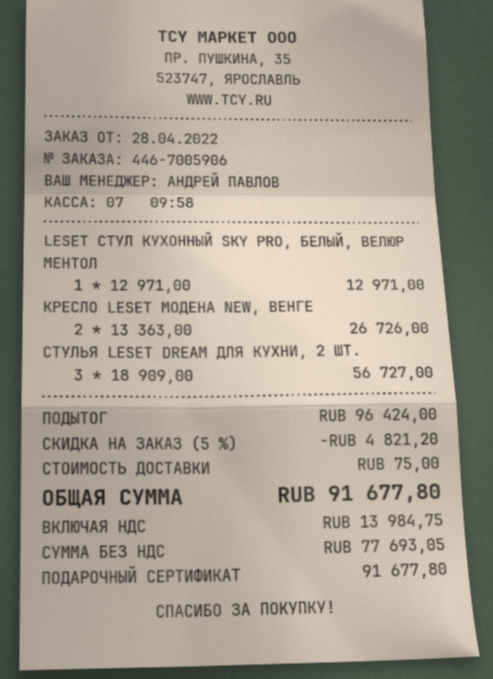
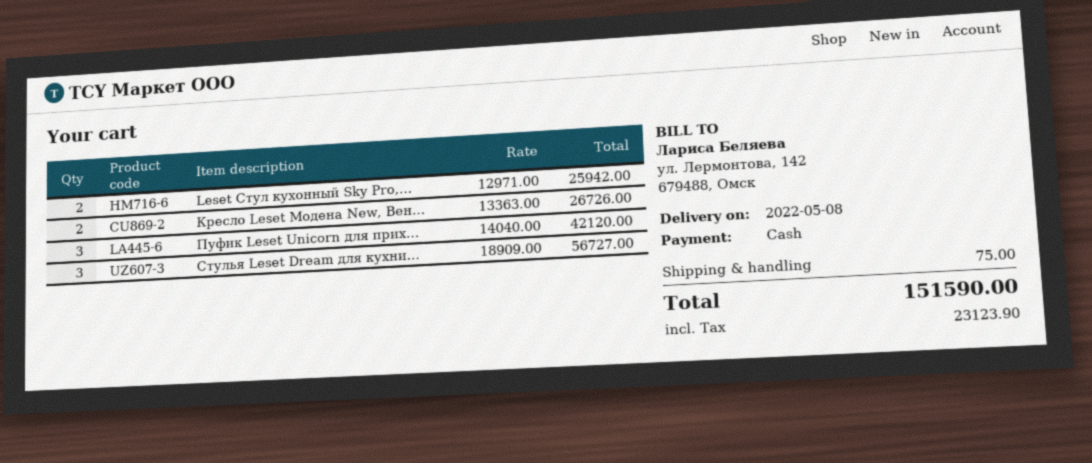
payment method: gift card -> cash
LESET СТУЛ КУХОННЫЙ SKY PRO, БЕЛЫЙ, ВЕЛЮР МЕНТОЛ: 1 x 12971.00 = 12971.00 -> 2 x 12971.00 = 25942.00
Пуфик Leset Unicorn для прих...: none -> 3 x 14040.00 = 42120.00
discount: 5% = 4821.20 -> none
tax: 13984.75 -> 23123.90
total: 91677.80 -> 151590.00

